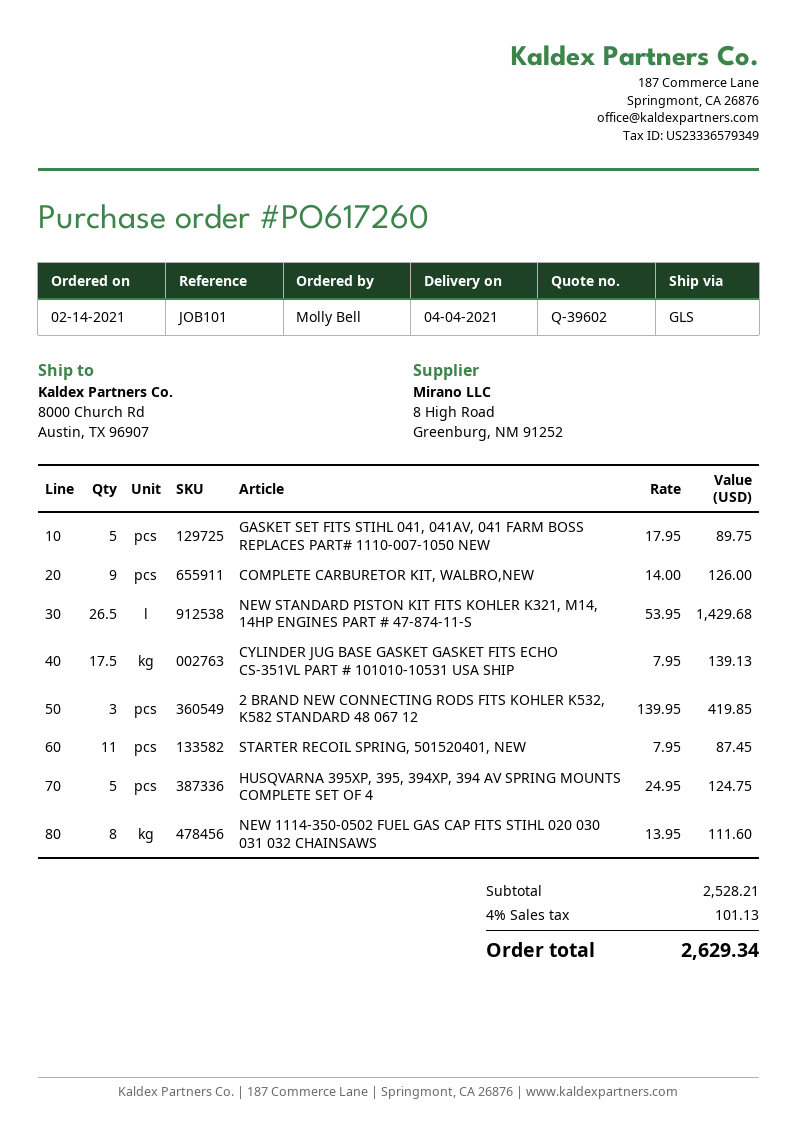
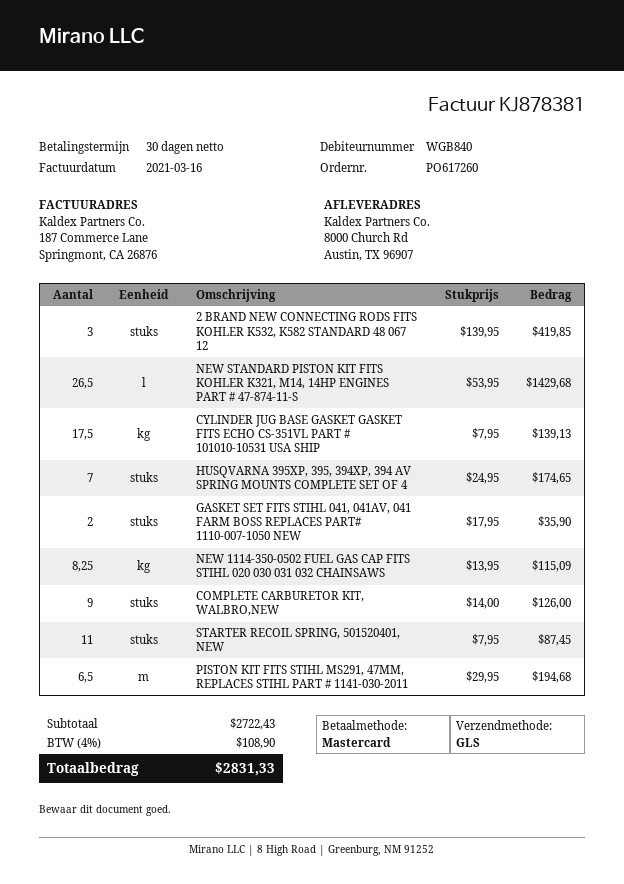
GASKET SET FITS STIHL 041, 041AV, 041 FARM BOSS REPLACES PART# 1110-007-1050 NEW: 5 x 17.95 = 89.75 -> 2 x 17.95 = 35.90
HUSQVARNA 395XP, 395, 394XP, 394 AV SPRING MOUNTS COMPLETE SET OF 4: 5 x 24.95 = 124.75 -> 7 x 24.95 = 174.65
NEW 1114-350-0502 FUEL GAS CAP FITS STIHL 020 030 031 032 CHAINSAWS: 8 x 13.95 = 111.60 -> 8.25 x 13.95 = 115.09
PISTON KIT FITS STIHL MS291, 47MM, REPLACES STIHL PART # 1141-030-2011: none -> 6.5 x 29.95 = 194.68
subtotal: 2528.21 -> 2722.43
tax: 4% = 101.13 -> 4% = 108.90
total: 2629.34 -> 2831.33

